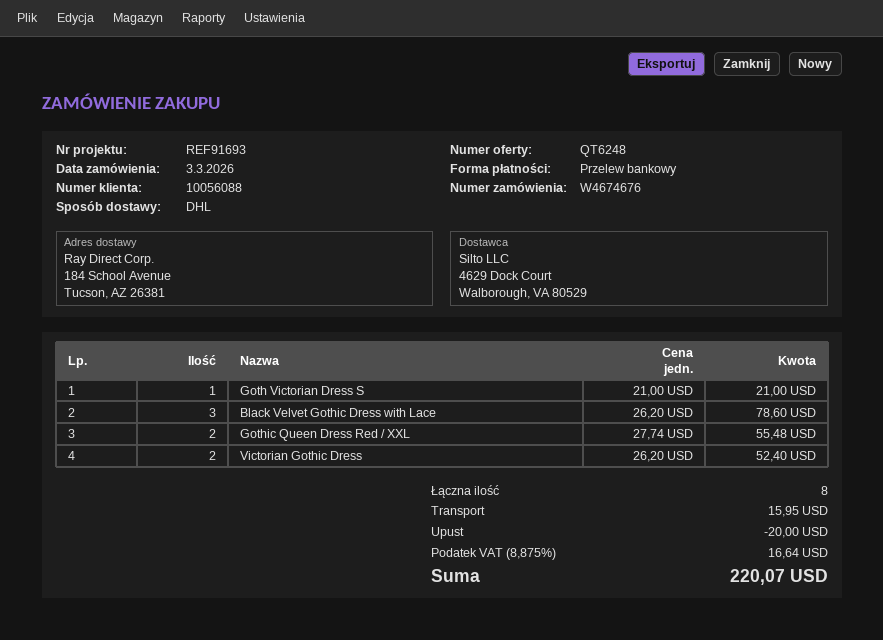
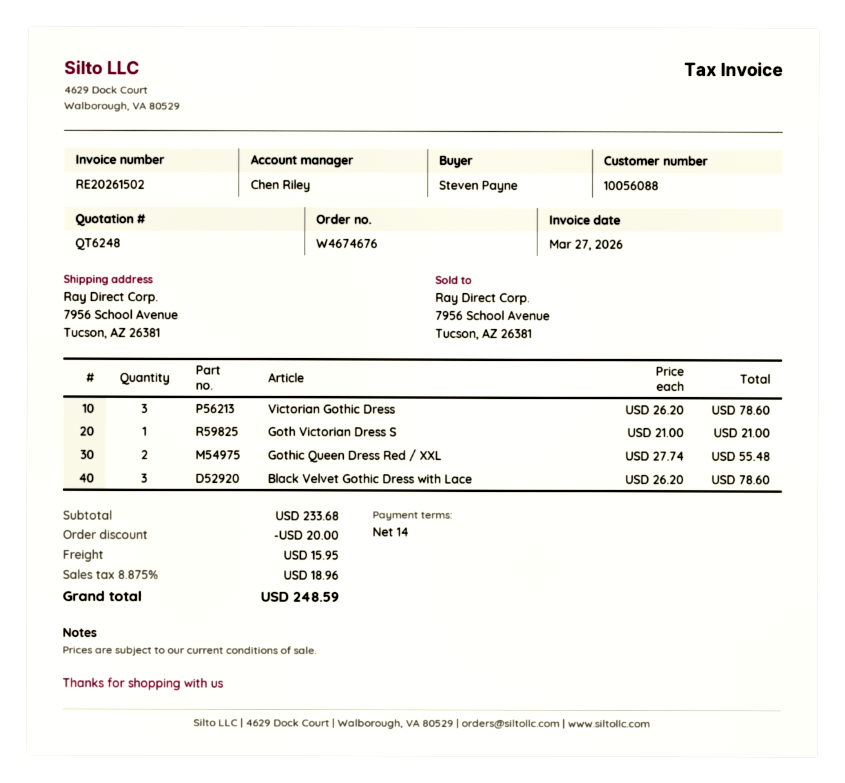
ship to: 184 School Avenue, Tucson, AZ 26381 -> 7956 School Avenue, Tucson, AZ 26381
Victorian Gothic Dress: 2 x 26.20 = 52.40 -> 3 x 26.20 = 78.60
tax: 8.875% = 16.64 -> 8.875% = 18.96
total: 220.07 -> 248.59

